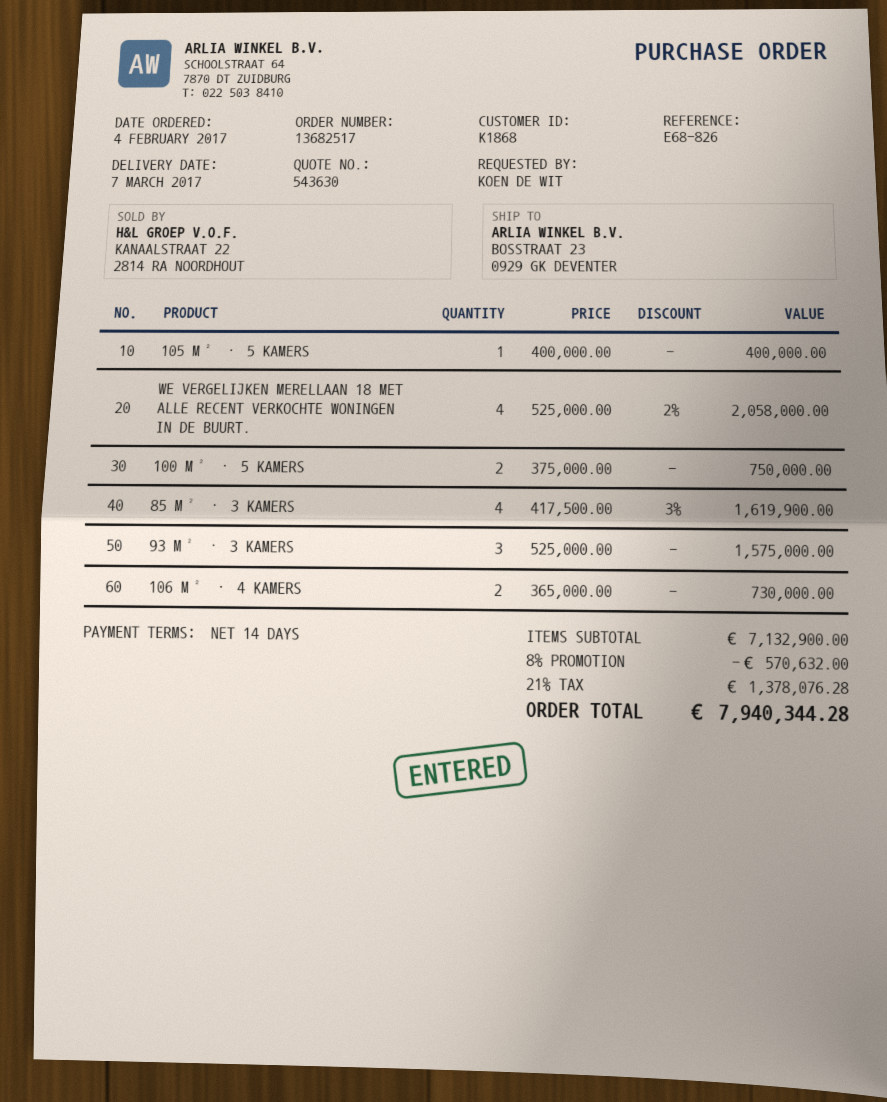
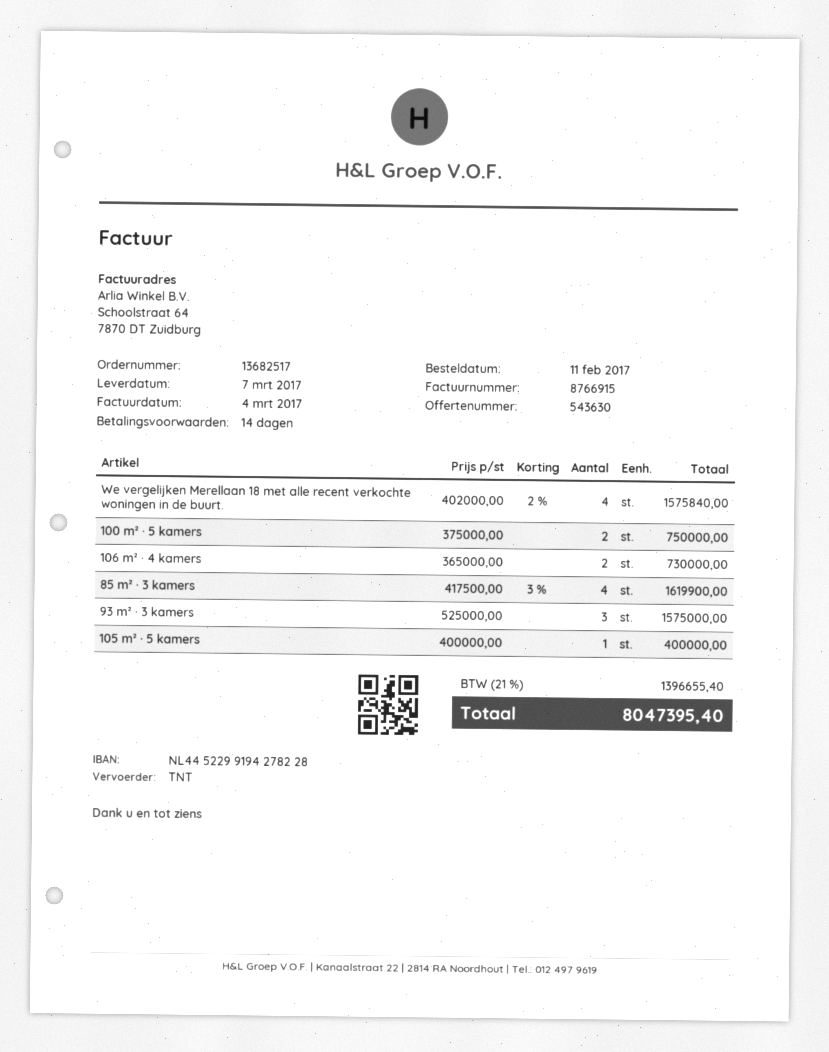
order date: 2017-02-04 -> 2017-02-11
WE VERGELIJKEN MERELLAAN 18 MET ALLE RECENT VERKOCHTE WONINGEN IN DE BUURT.: 4 x 525000.00 - 2% = 2058000.00 -> 4 x 402000.00 - 2% = 1575840.00
discount: 8% = 570632.00 -> none
tax: 21% = 1378076.28 -> 21% = 1396655.40
total: 7940344.28 -> 8047395.40

